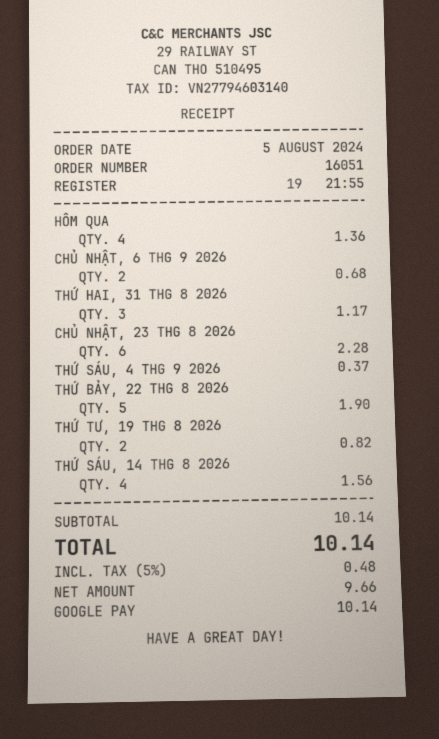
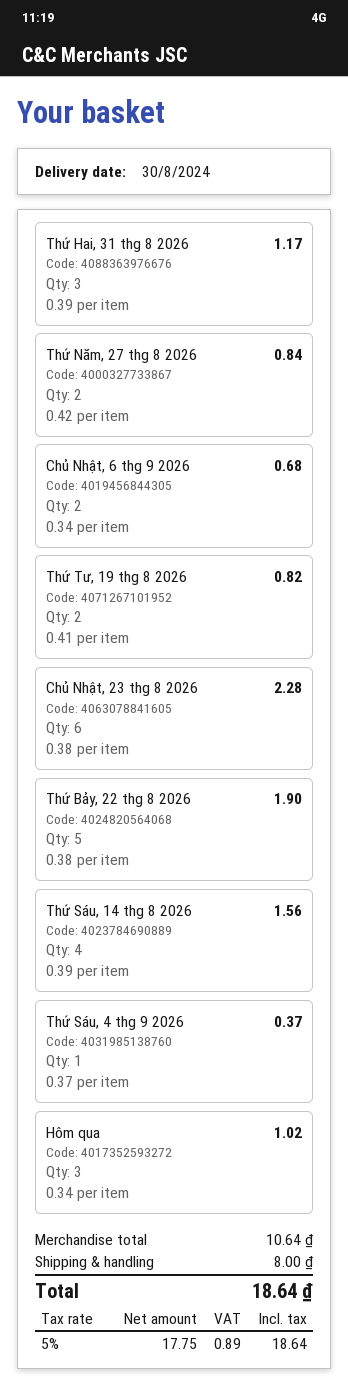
HÔM QUA: 4 for 1.36 -> 3 for 1.02
Thứ Năm, 27 thg 8 2026: none -> 2 for 0.84
subtotal: 10.14 -> 10.64
shipping: none -> 8.00
net: 9.66 -> 17.75
tax: 5% = 0.48 -> 5% = 0.89
total: 10.14 -> 18.64

